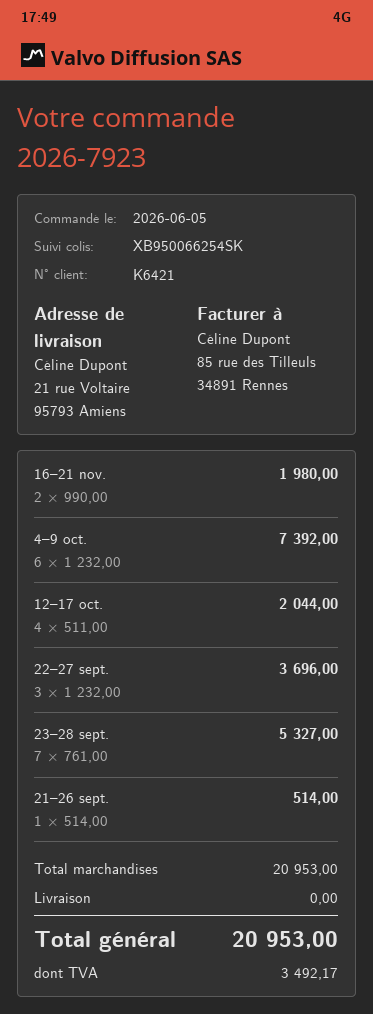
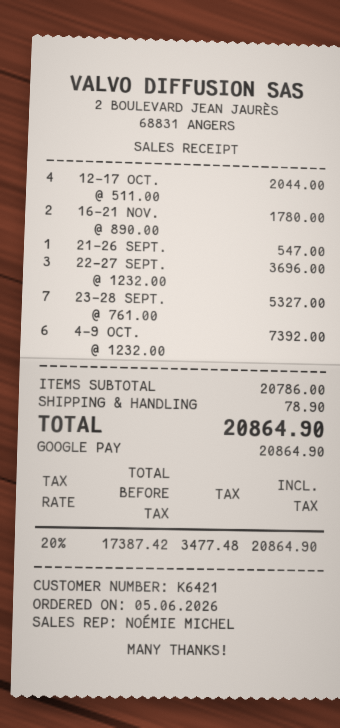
16–21 nov.: 2 x 990.00 = 1980.00 -> 2 x 890.00 = 1780.00
21–26 sept.: 1 x 514.00 = 514.00 -> 1 x 547.00 = 547.00
subtotal: 20953.00 -> 20786.00
shipping: 0.00 -> 78.90
tax: 3492.17 -> 3477.48
total: 20953.00 -> 20864.90

